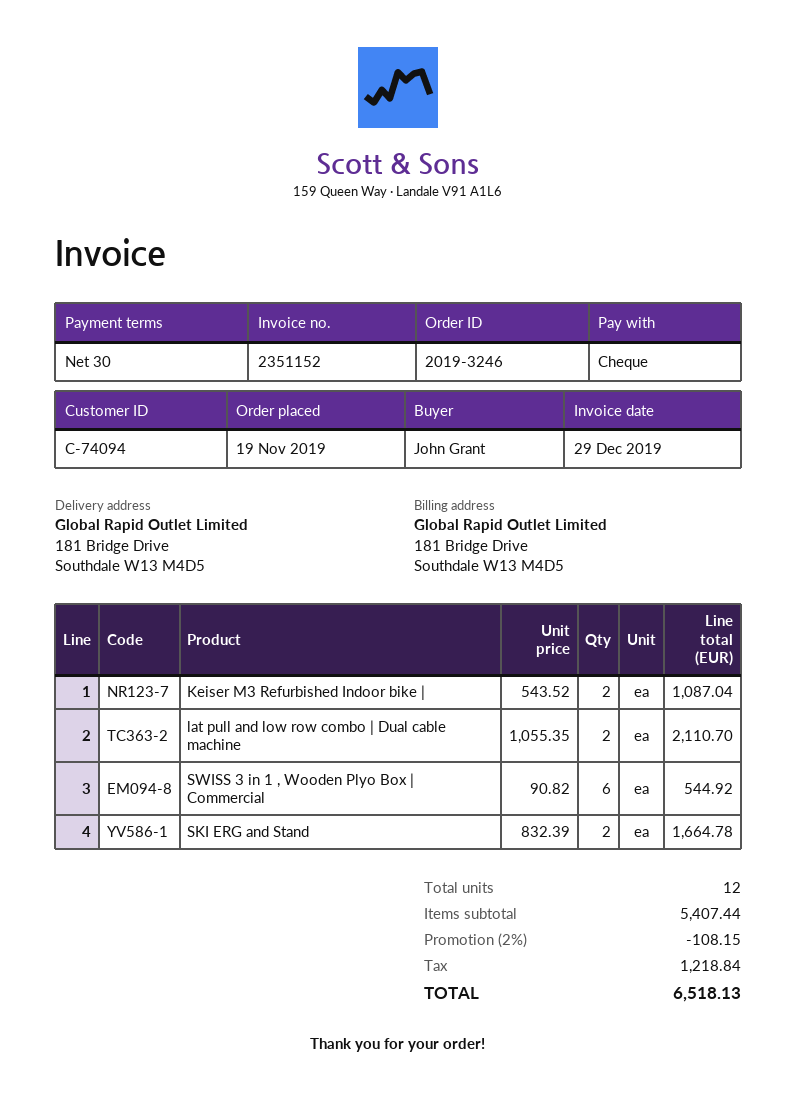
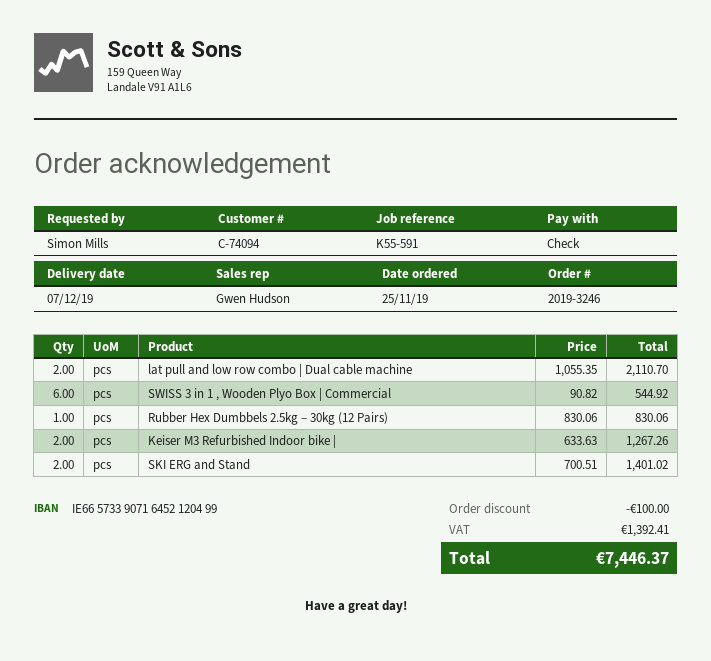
order date: 2019-11-19 -> 2019-11-25
ordered by: John Grant -> Simon Mills
Keiser M3 Refurbished Indoor bike |: 2 x 543.52 = 1087.04 -> 2 x 633.63 = 1267.26
SKI ERG and Stand: 2 x 832.39 = 1664.78 -> 2 x 700.51 = 1401.02
Rubber Hex Dumbbels 2.5kg – 30kg (12 Pairs): none -> 1 x 830.06 = 830.06
discount: 108.15 -> 100.00
tax: 1218.84 -> 1392.41
total: 6518.13 -> 7446.37

